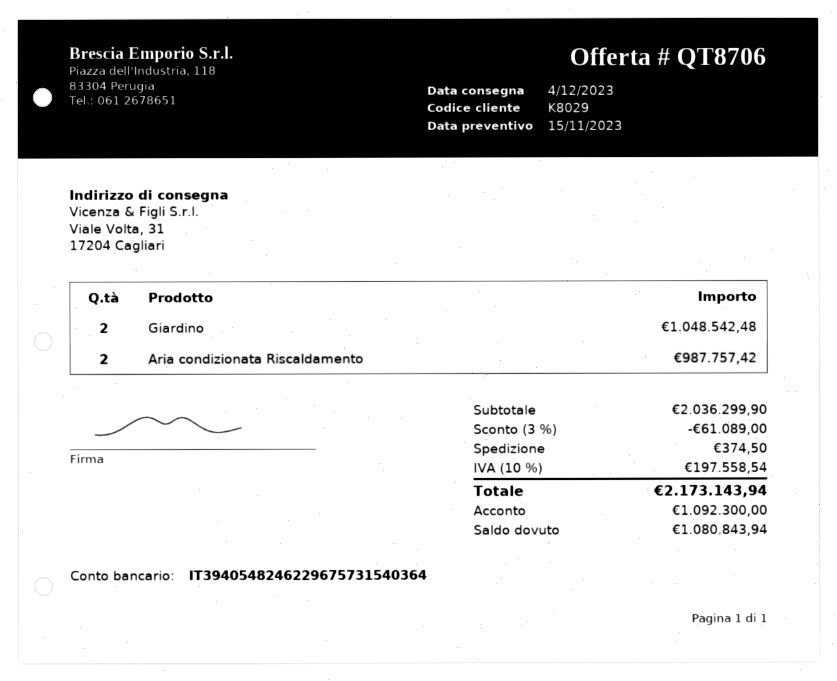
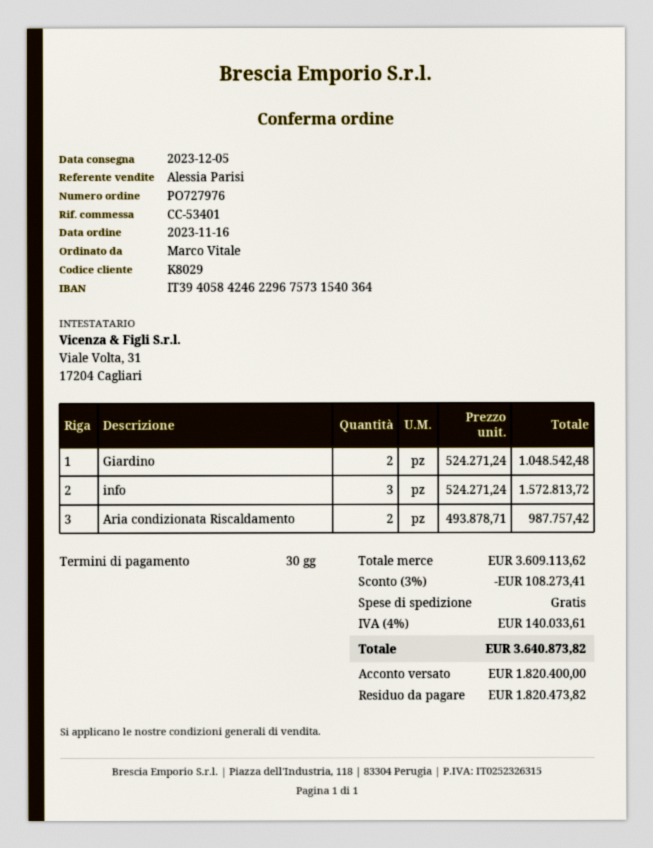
delivery date: 2023-12-04 -> 2023-12-05
bank account: IT3940548246229675731540364 -> IT3940584246229675731540364
info: none -> 3 for 1572813.72
subtotal: 2036299.90 -> 3609113.62
discount: 3% = 61089.00 -> 3% = 108273.41
shipping: 374.50 -> 0.00
tax: 10% = 197558.54 -> 4% = 140033.61
total: 2173143.94 -> 3640873.82
deposit: 1092300.00 -> 1820400.00
balance: 1080843.94 -> 1820473.82

